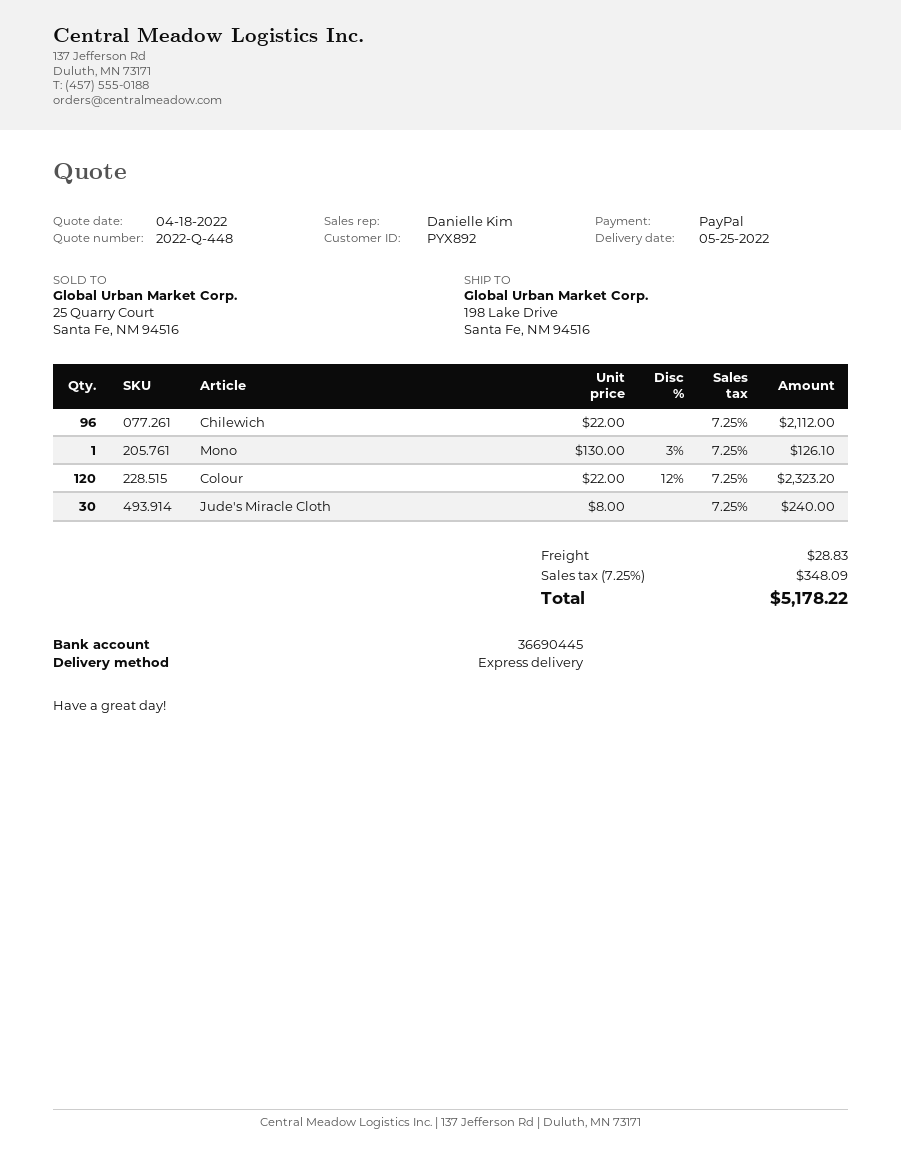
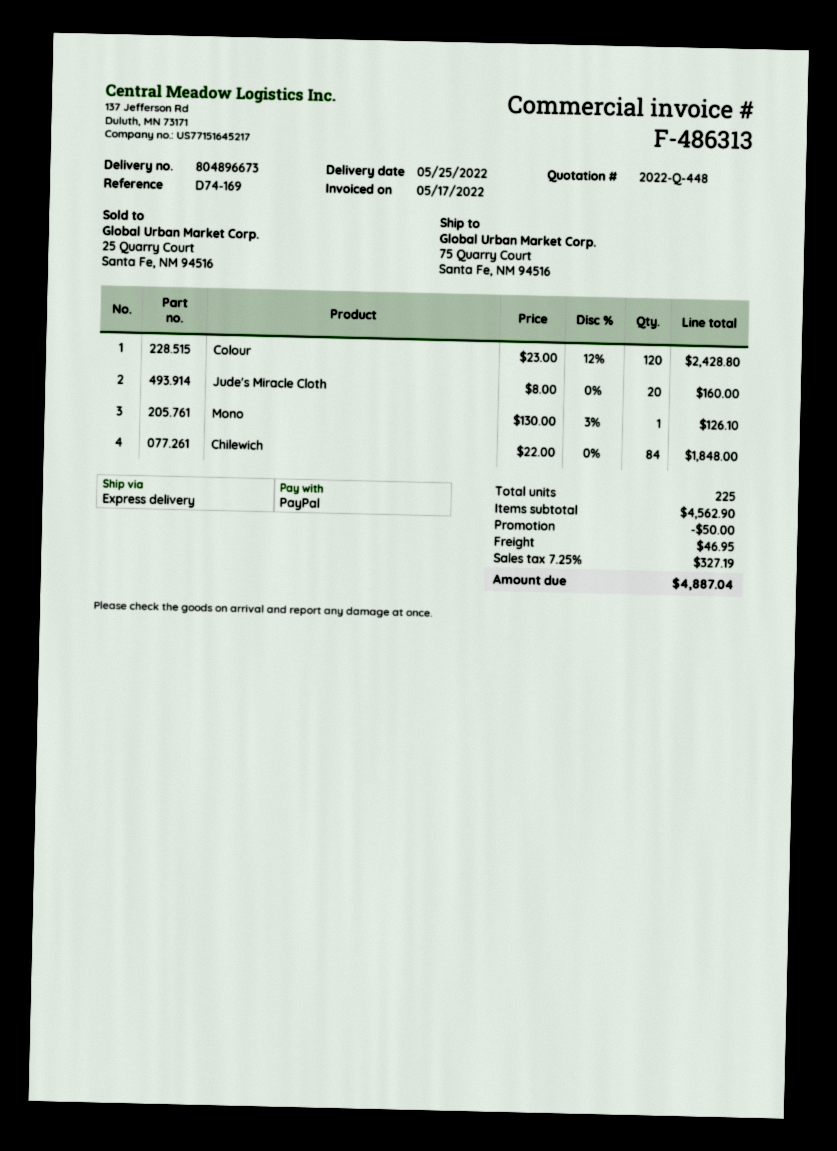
ship to: 198 Lake Drive, Santa Fe, NM 94516 -> 75 Quarry Court, Santa Fe, NM 94516
Chilewich: 96 x 22.00 = 2112.00 -> 84 x 22.00 = 1848.00
Colour: 120 x 22.00 - 12% = 2323.20 -> 120 x 23.00 - 12% = 2428.80
Jude's Miracle Cloth: 30 x 8.00 = 240.00 -> 20 x 8.00 = 160.00
discount: none -> 50.00
shipping: 28.83 -> 46.95
tax: 7.25% = 348.09 -> 7.25% = 327.19
total: 5178.22 -> 4887.04

